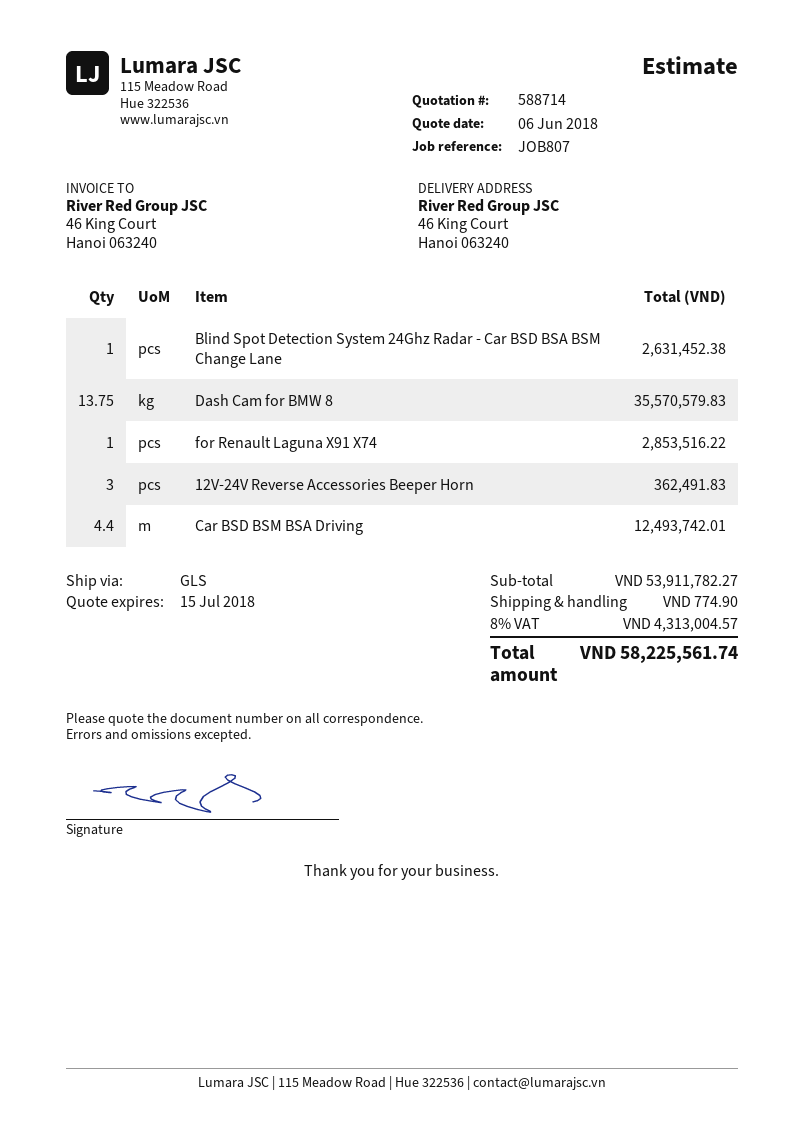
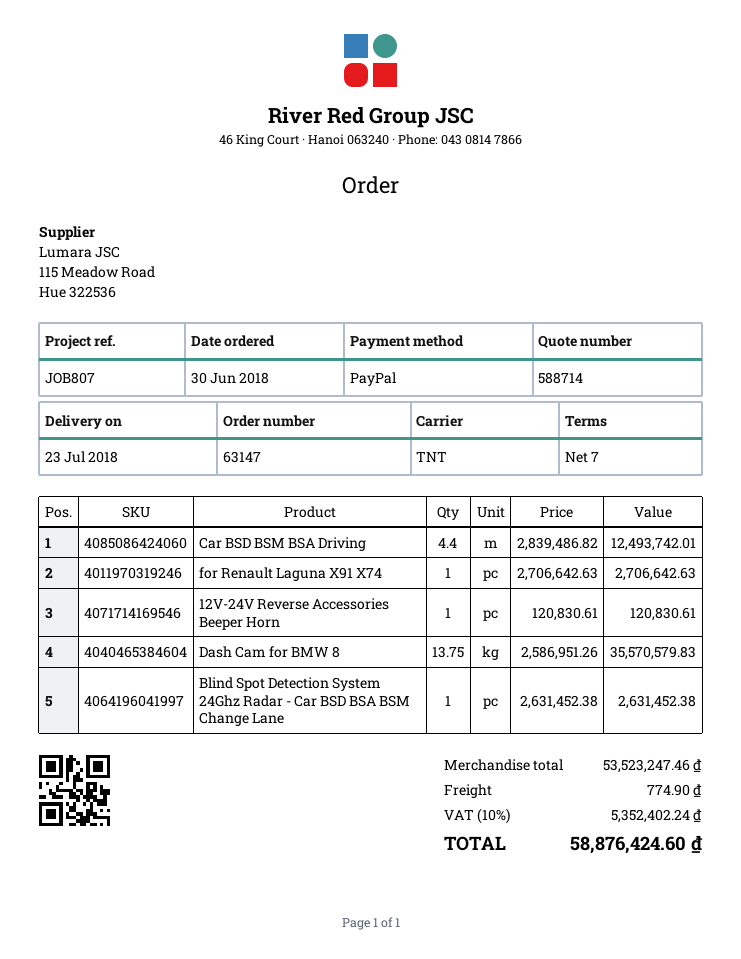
shipping method: GLS -> TNT
for Renault Laguna X91 X74: 1 for 2853516.22 -> 1 for 2706642.63
12V-24V Reverse Accessories Beeper Horn: 3 for 362491.83 -> 1 for 120830.61
subtotal: 53911782.27 -> 53523247.46
tax: 8% = 4313004.57 -> 10% = 5352402.24
total: 58225561.74 -> 58876424.60

